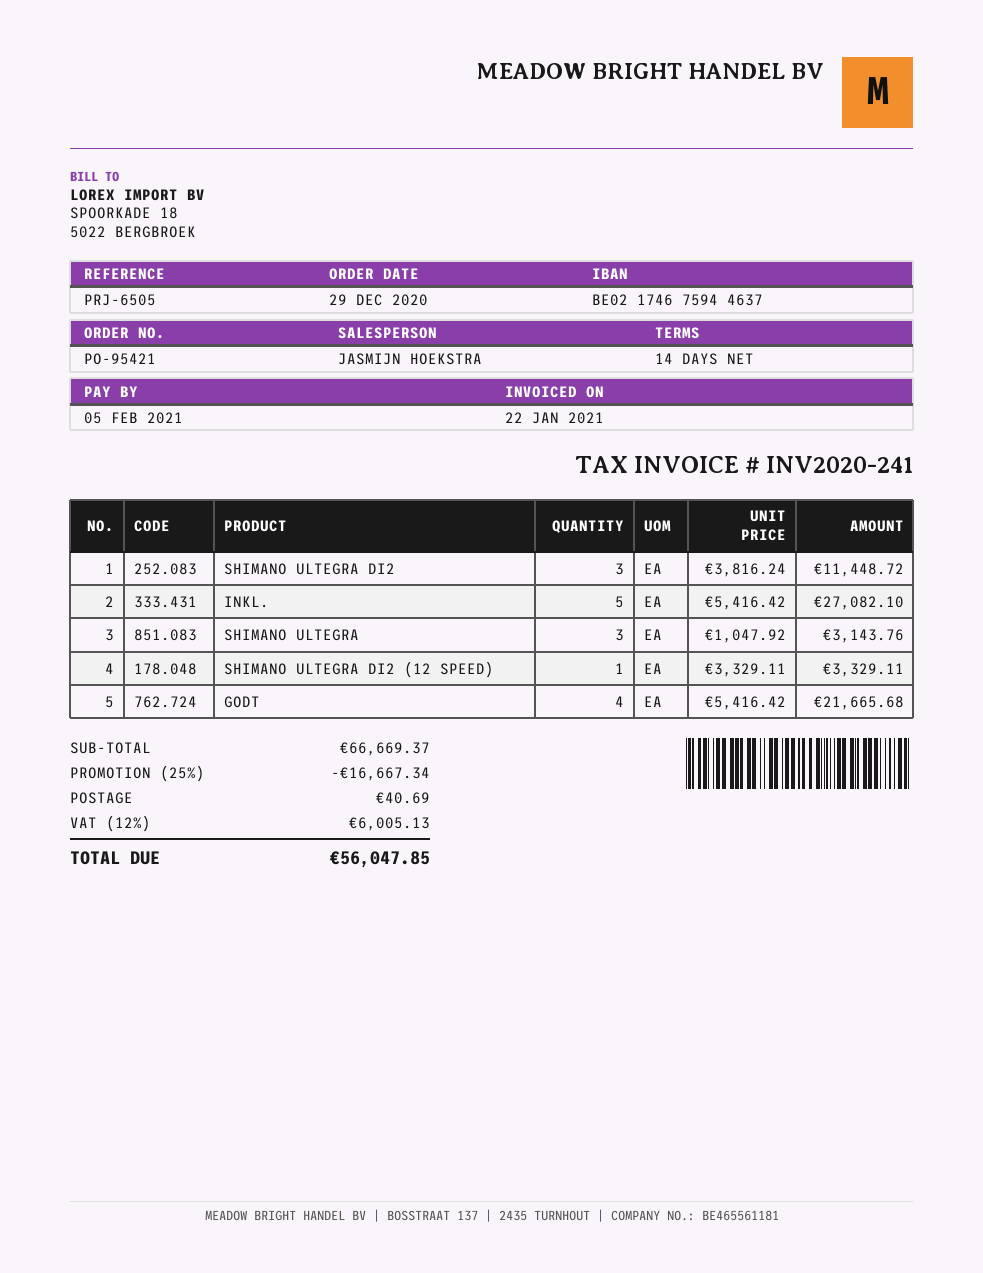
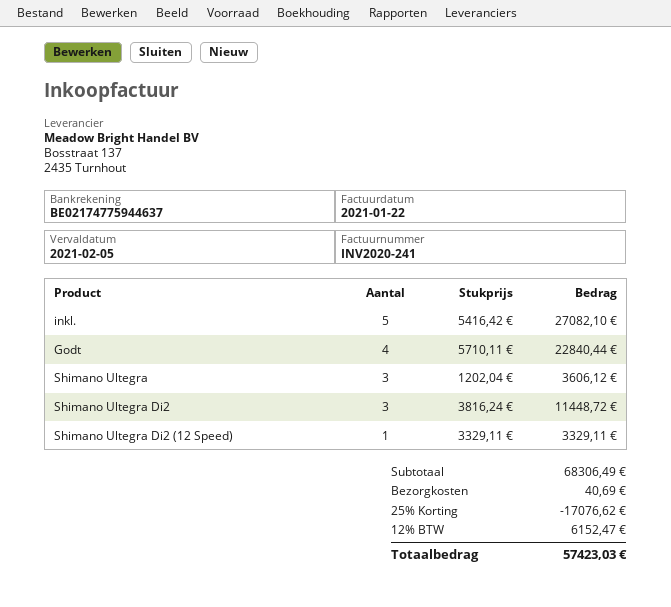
bank account: BE02174675944637 -> BE02174775944637
SHIMANO ULTEGRA: 3 x 1047.92 = 3143.76 -> 3 x 1202.04 = 3606.12
GODT: 4 x 5416.42 = 21665.68 -> 4 x 5710.11 = 22840.44
subtotal: 66669.37 -> 68306.49
discount: 25% = 16667.34 -> 25% = 17076.62
tax: 12% = 6005.13 -> 12% = 6152.47
total: 56047.85 -> 57423.03

